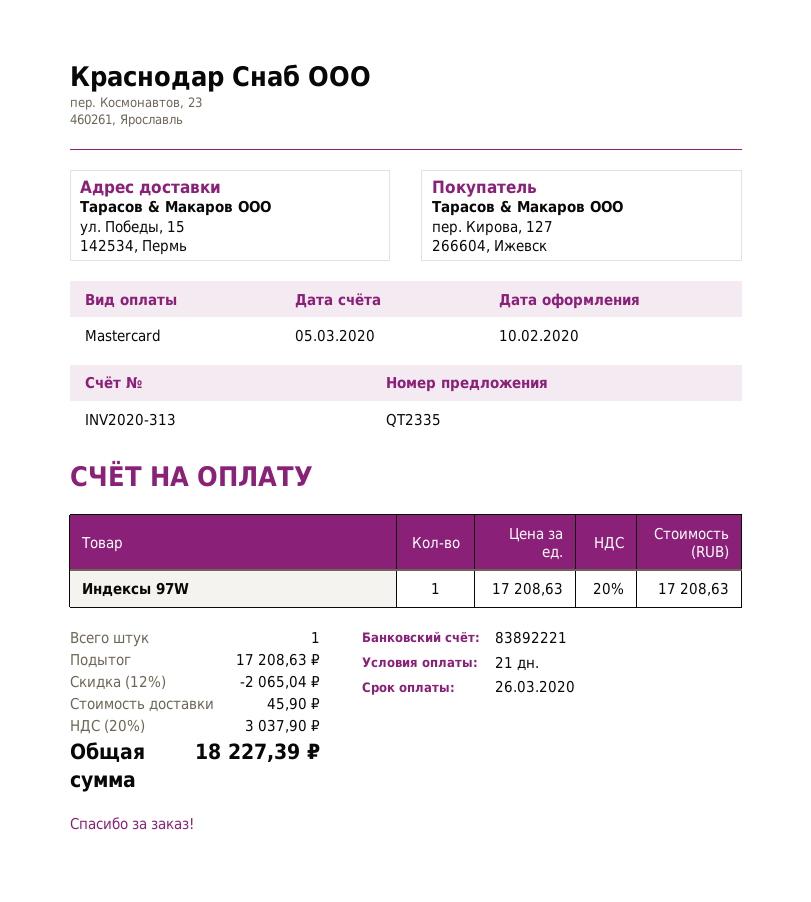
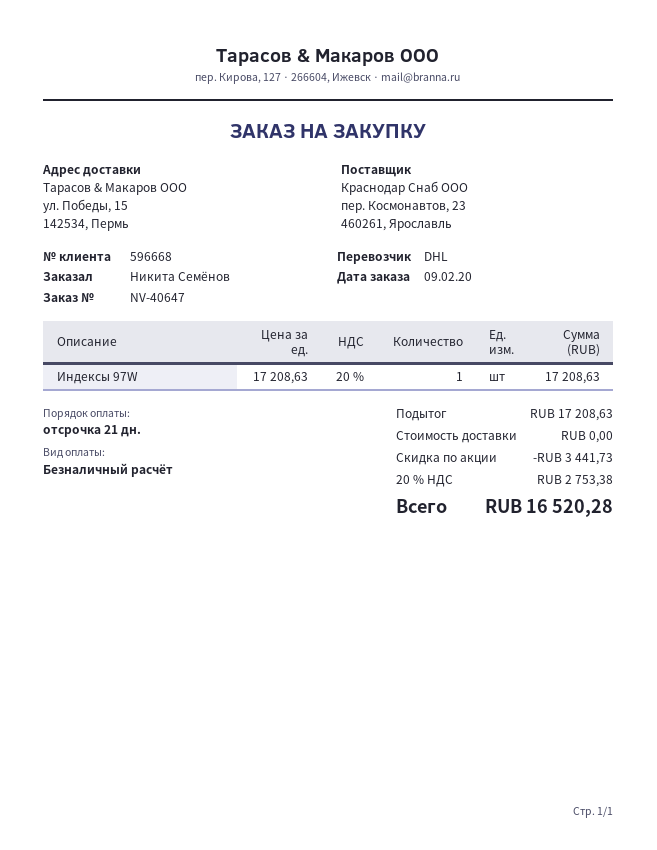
order date: 2020-02-10 -> 2020-02-09
payment method: Mastercard -> bank transfer
discount: 2065.04 -> 3441.73
shipping: 45.90 -> 0.00
tax: 20% = 3037.90 -> 20% = 2753.38
total: 18227.39 -> 16520.28

